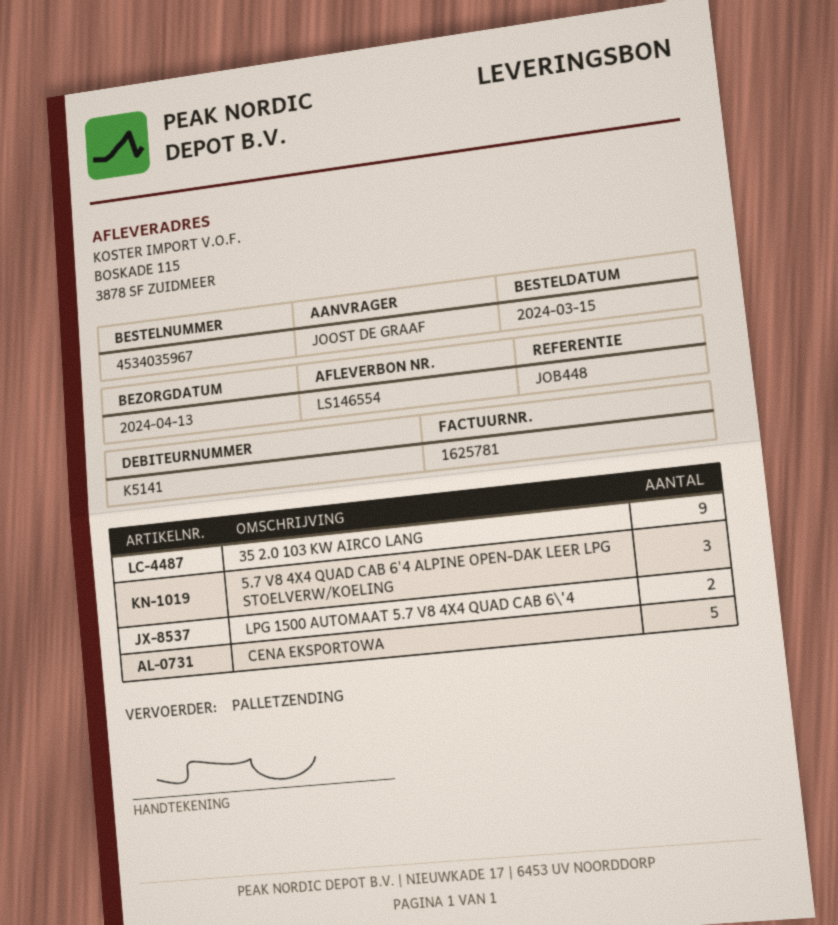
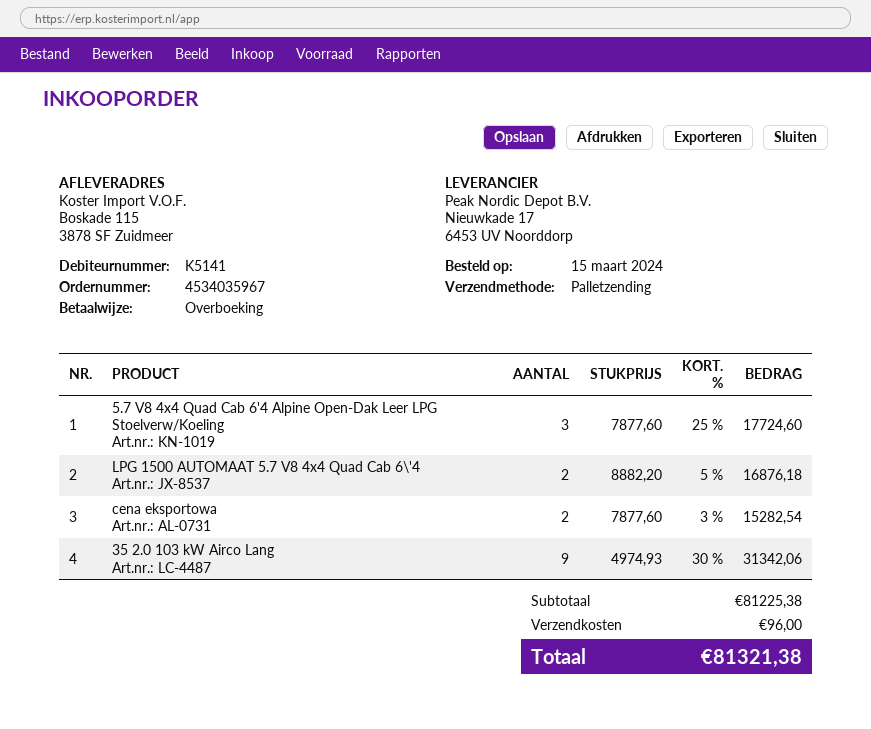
CENA EKSPORTOWA: 5 -> 2

